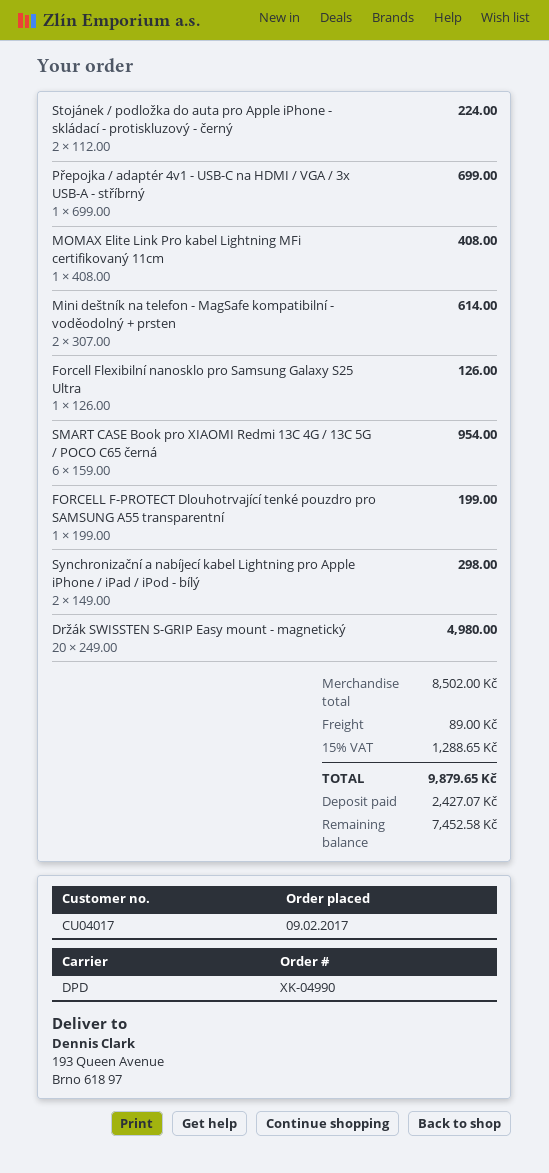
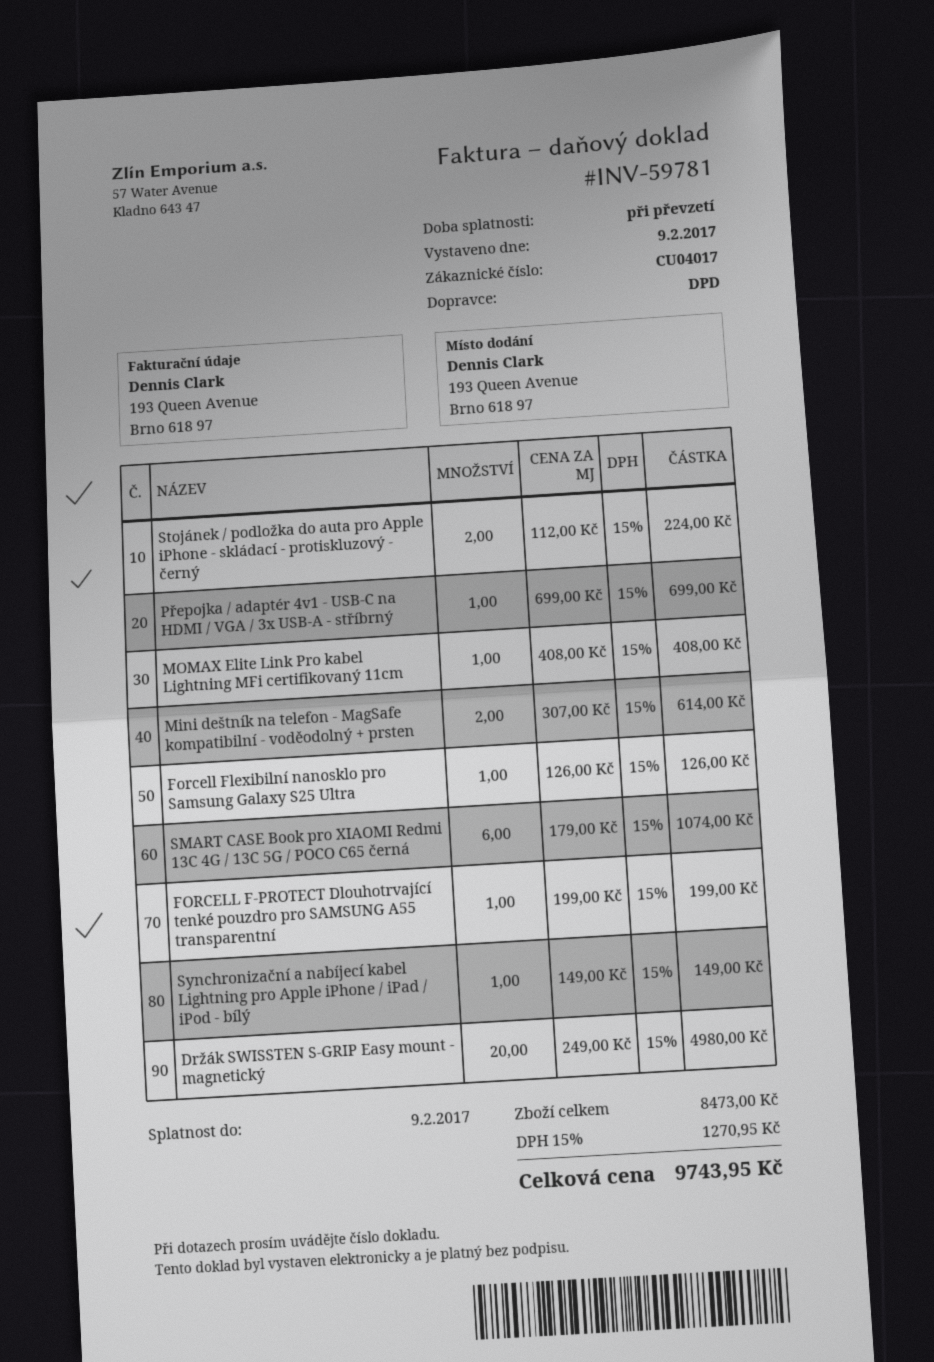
SMART CASE Book pro XIAOMI Redmi 13C 4G / 13C 5G / POCO C65 černá: 6 x 159.00 = 954.00 -> 6 x 179.00 = 1074.00
Synchronizační a nabíjecí kabel Lightning pro Apple iPhone / iPad / iPod - bílý: 2 x 149.00 = 298.00 -> 1 x 149.00 = 149.00
subtotal: 8502.00 -> 8473.00
shipping: 89.00 -> none
tax: 15% = 1288.65 -> 15% = 1270.95
total: 9879.65 -> 9743.95

